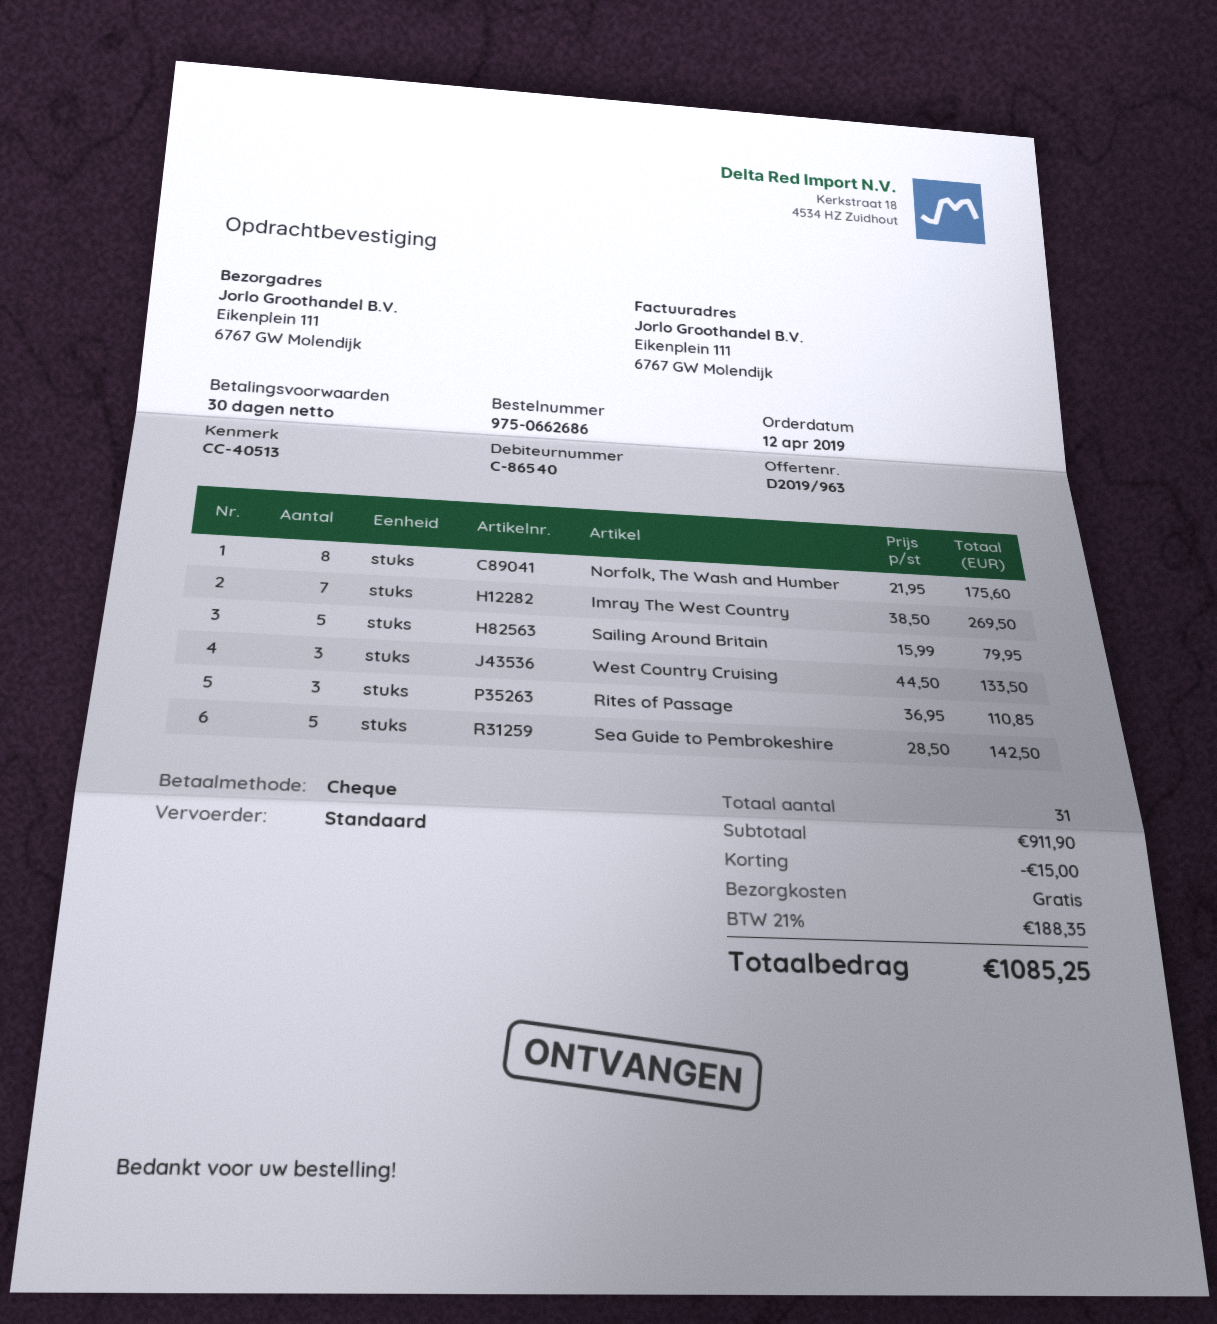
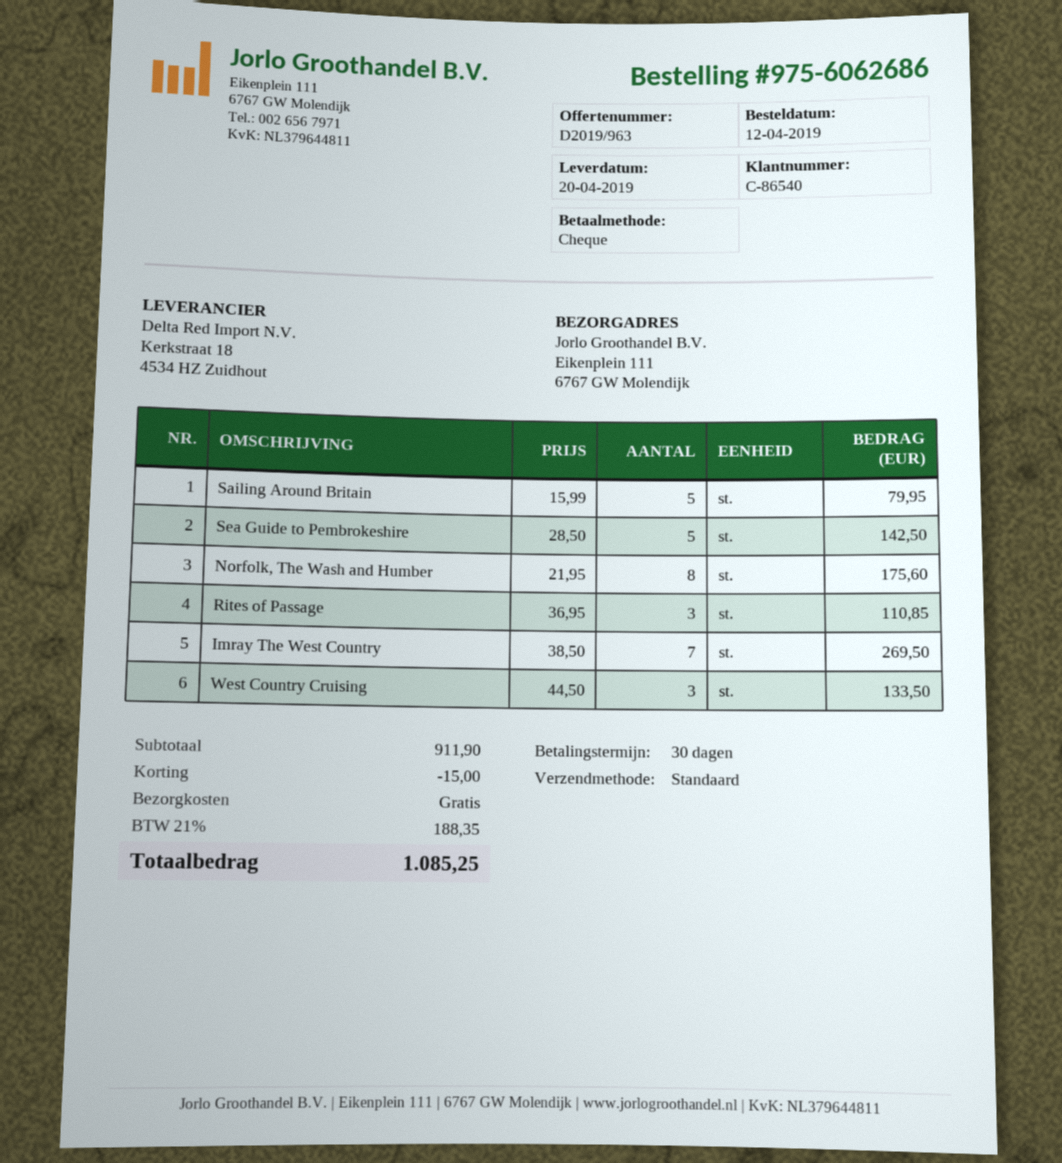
order number: 975-0662686 -> 975-6062686

